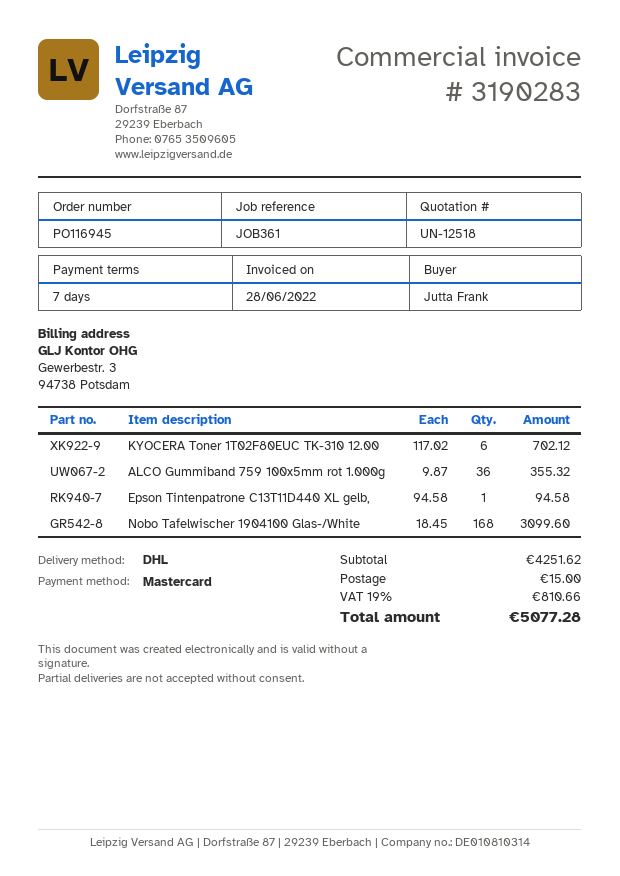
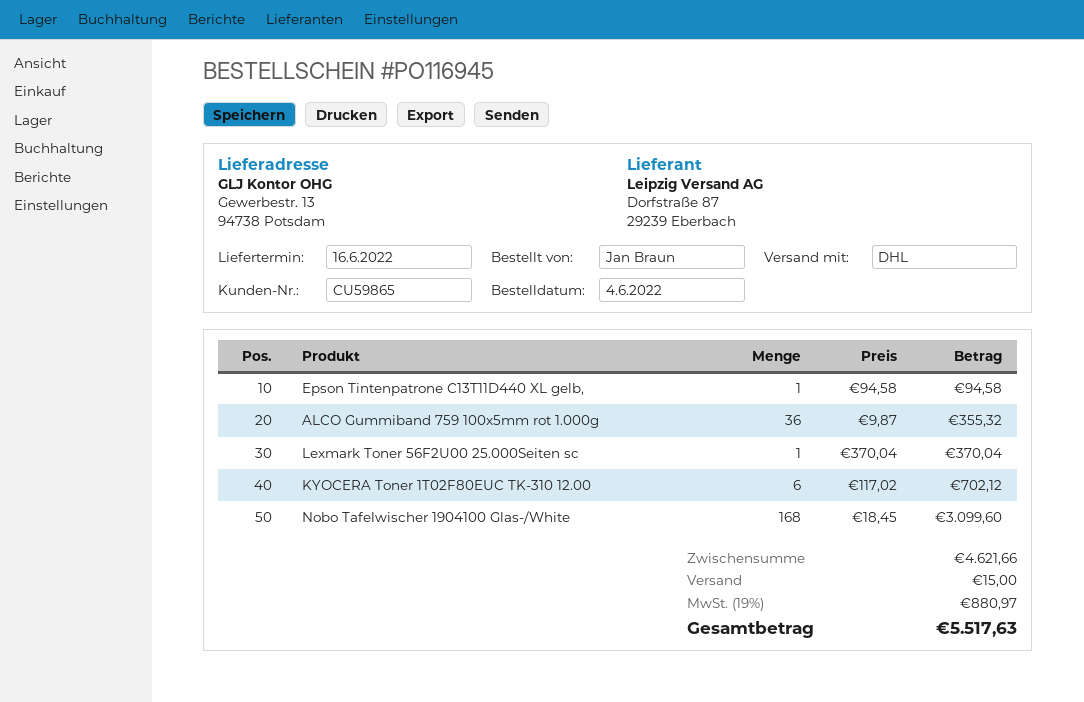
ordered by: Jutta Frank -> Jan Braun
Lexmark Toner 56F2U00 25.000Seiten sc: none -> 1 x 370.04 = 370.04
subtotal: 4251.62 -> 4621.66
tax: 19% = 810.66 -> 19% = 880.97
total: 5077.28 -> 5517.63

